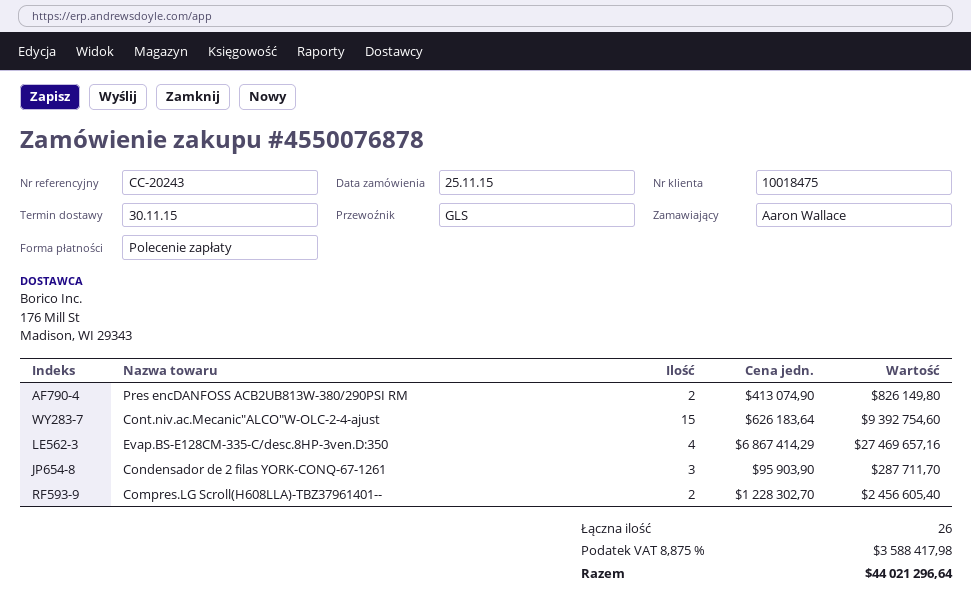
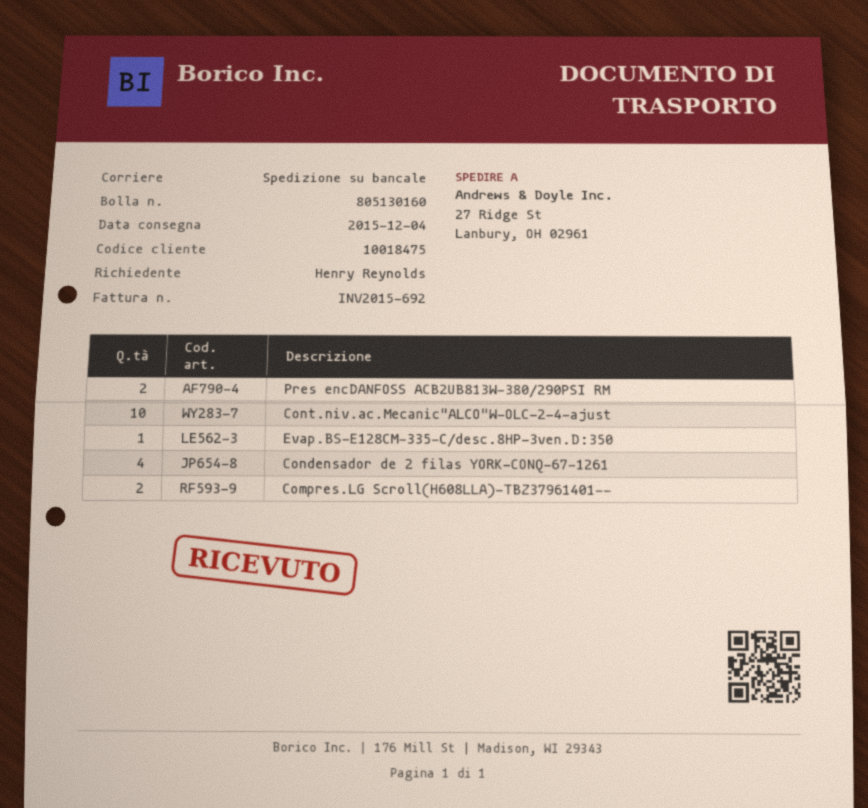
delivery date: 2015-11-30 -> 2015-12-04
ordered by: Aaron Wallace -> Henry Reynolds
shipping method: GLS -> pallet freight
Cont.niv.ac.Mecanic"ALCO"W-OLC-2-4-ajust: 15 -> 10
Evap.BS-E128CM-335-C/desc.8HP-3ven.D:350: 4 -> 1
Condensador de 2 filas YORK-CONQ-67-1261: 3 -> 4

